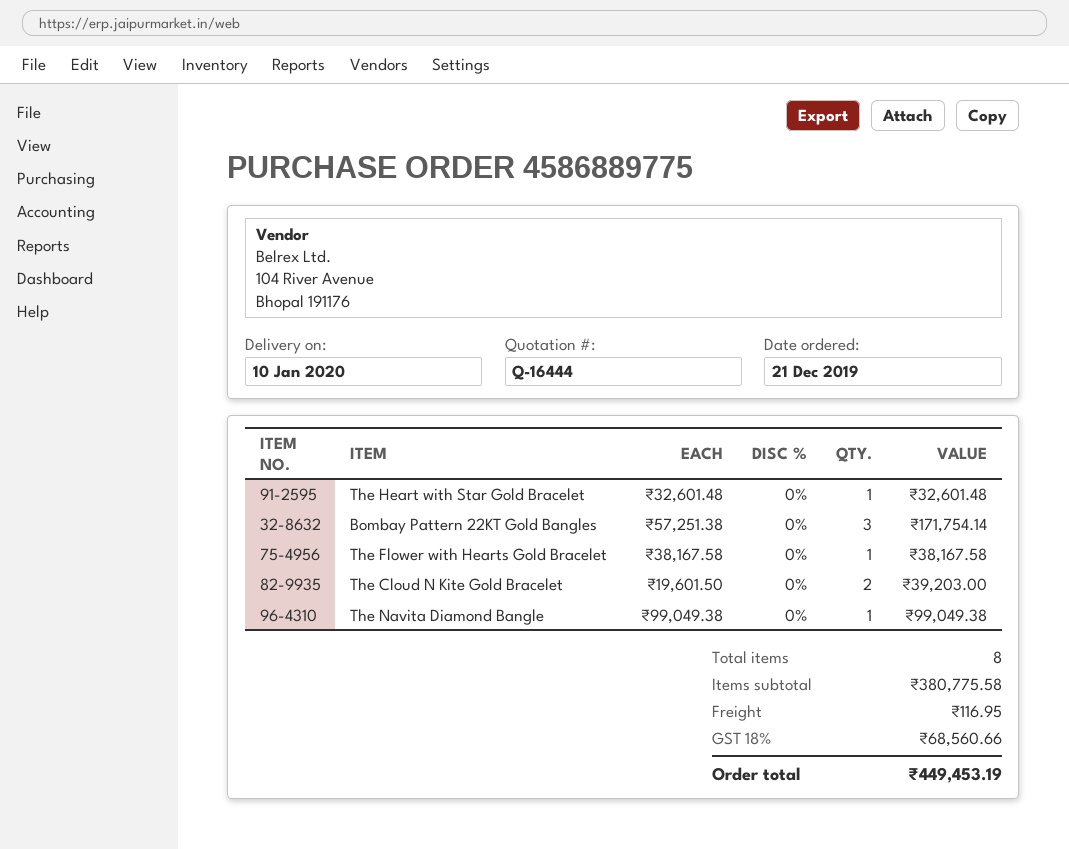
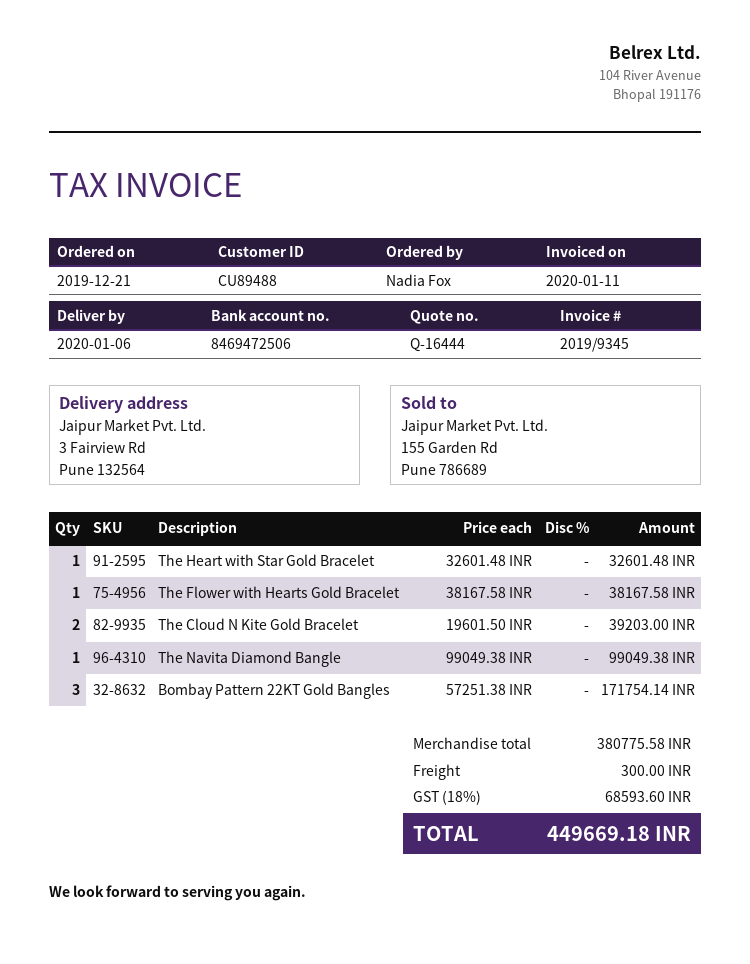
delivery date: 2020-01-10 -> 2020-01-06
shipping: 116.95 -> 300.00
tax: 18% = 68560.66 -> 18% = 68593.60
total: 449453.19 -> 449669.18

